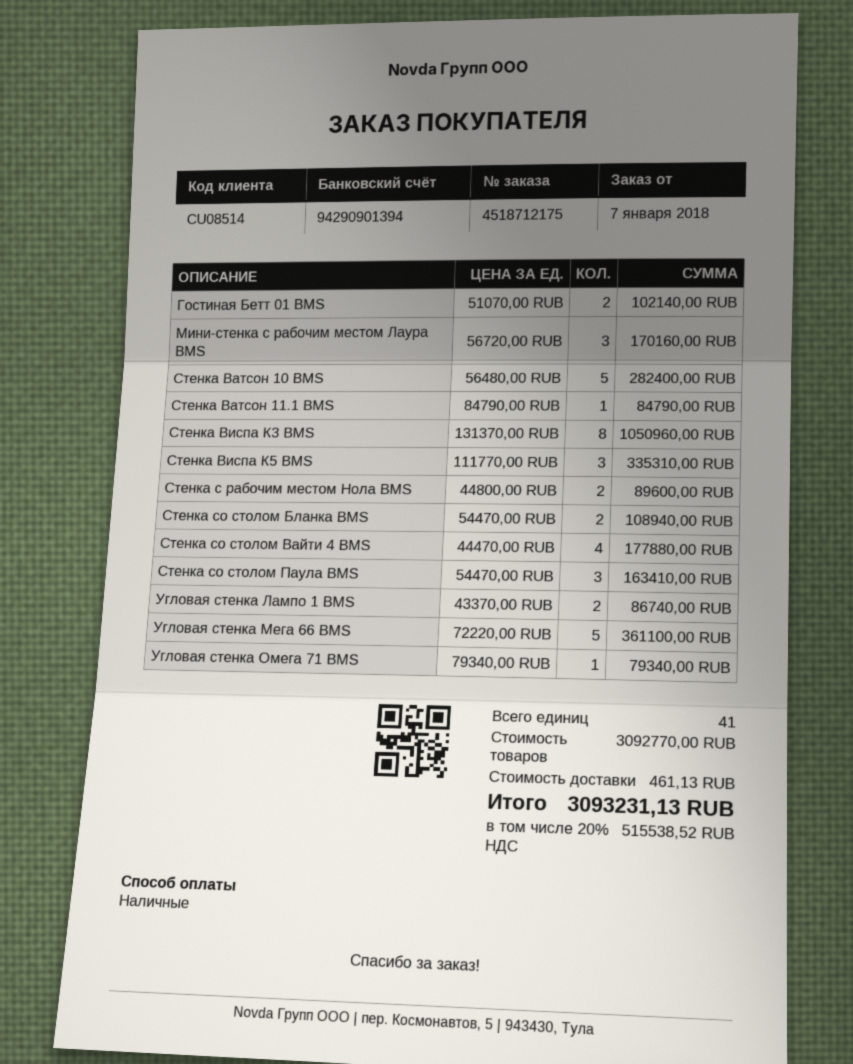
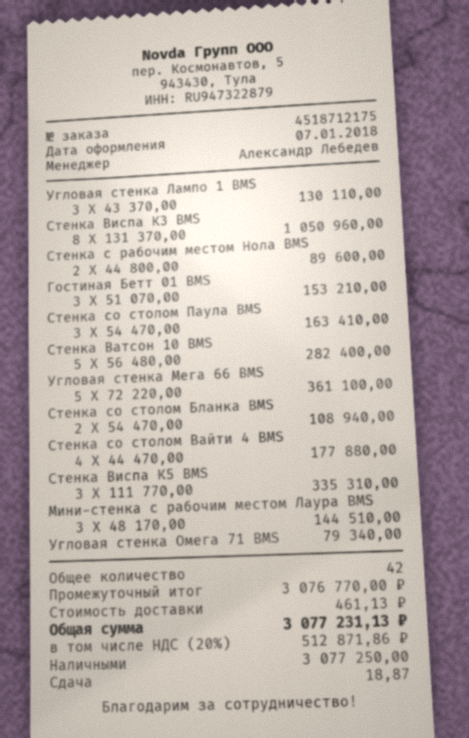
Гостиная Бетт 01 BMS: 2 x 51070.00 = 102140.00 -> 3 x 51070.00 = 153210.00
Мини-стенка с рабочим местом Лаура BMS: 3 x 56720.00 = 170160.00 -> 3 x 48170.00 = 144510.00
Стенка Ватсон 11.1 BMS: 1 x 84790.00 = 84790.00 -> none
Угловая стенка Лампо 1 BMS: 2 x 43370.00 = 86740.00 -> 3 x 43370.00 = 130110.00
total quantity: 41 -> 42
subtotal: 3092770.00 -> 3076770.00
tax: 20% = 515538.52 -> 20% = 512871.86
total: 3093231.13 -> 3077231.13

